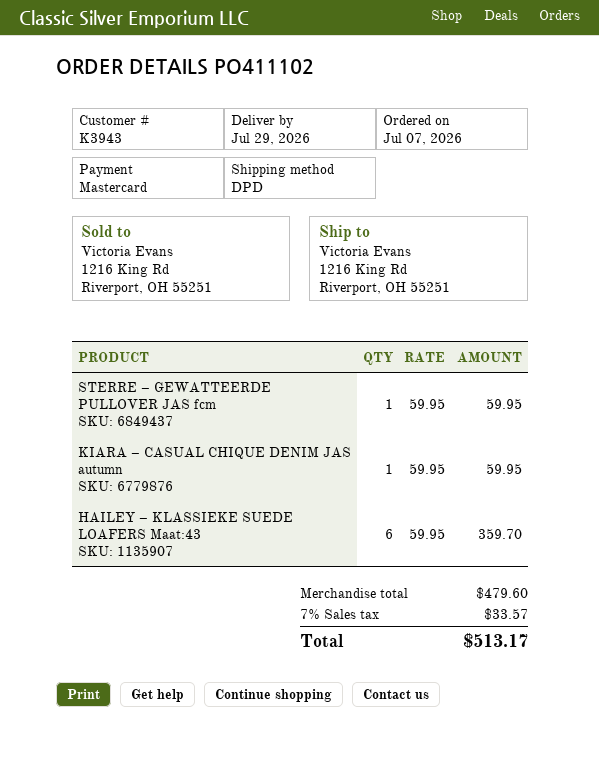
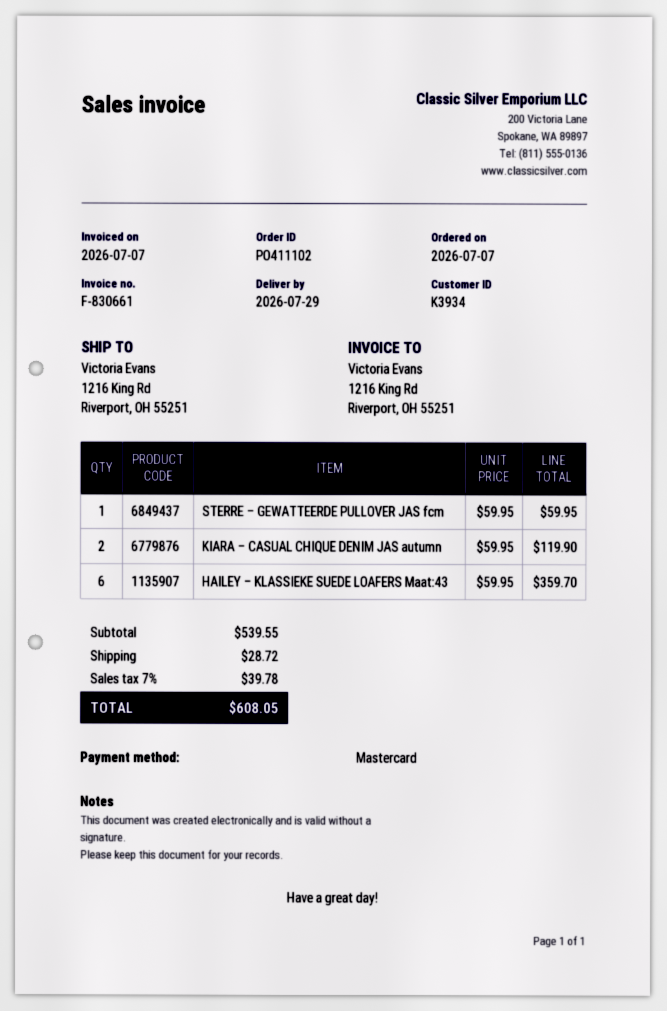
customer number: K3943 -> K3934
KIARA – CASUAL CHIQUE DENIM JAS autumn: 1 x 59.95 = 59.95 -> 2 x 59.95 = 119.90
subtotal: 479.60 -> 539.55
shipping: none -> 28.72
tax: 7% = 33.57 -> 7% = 39.78
total: 513.17 -> 608.05

